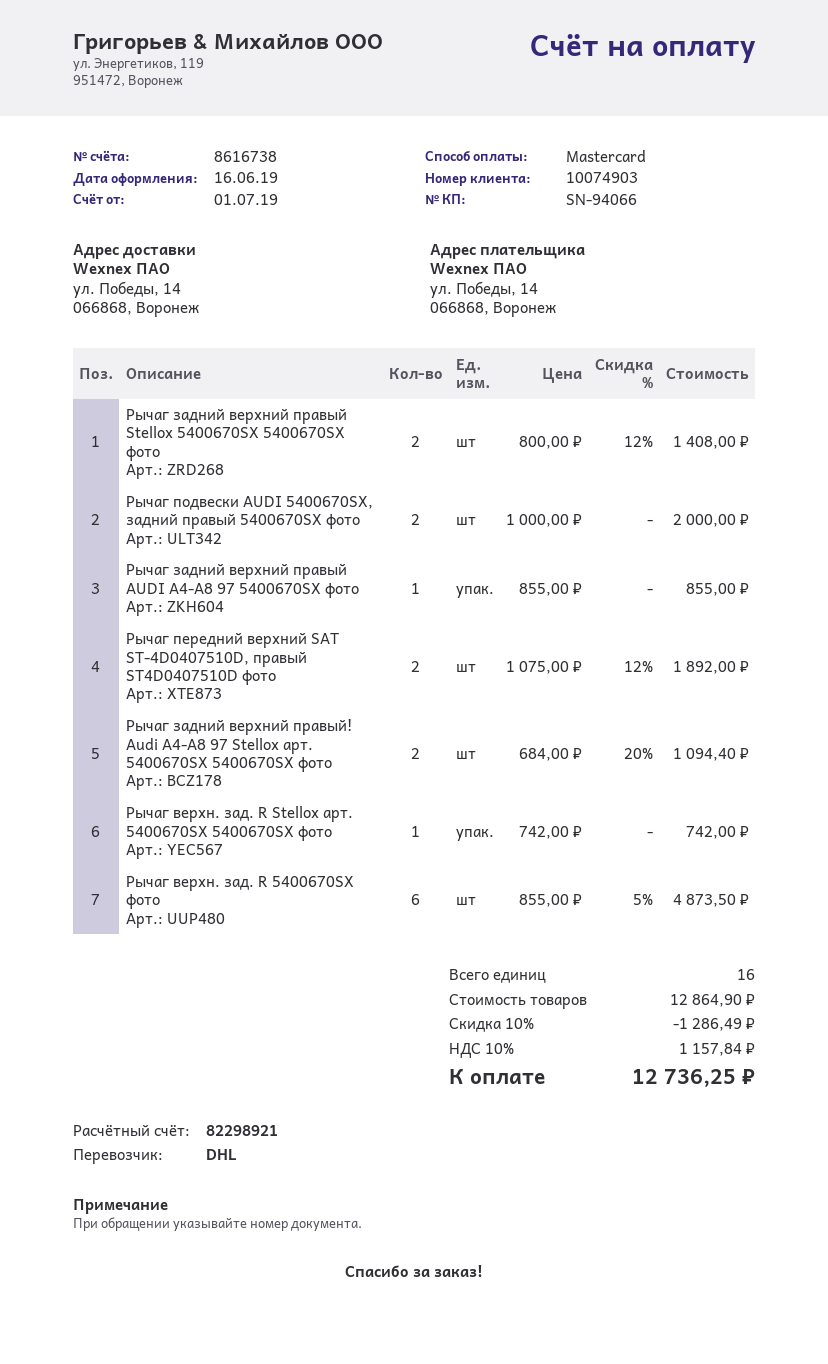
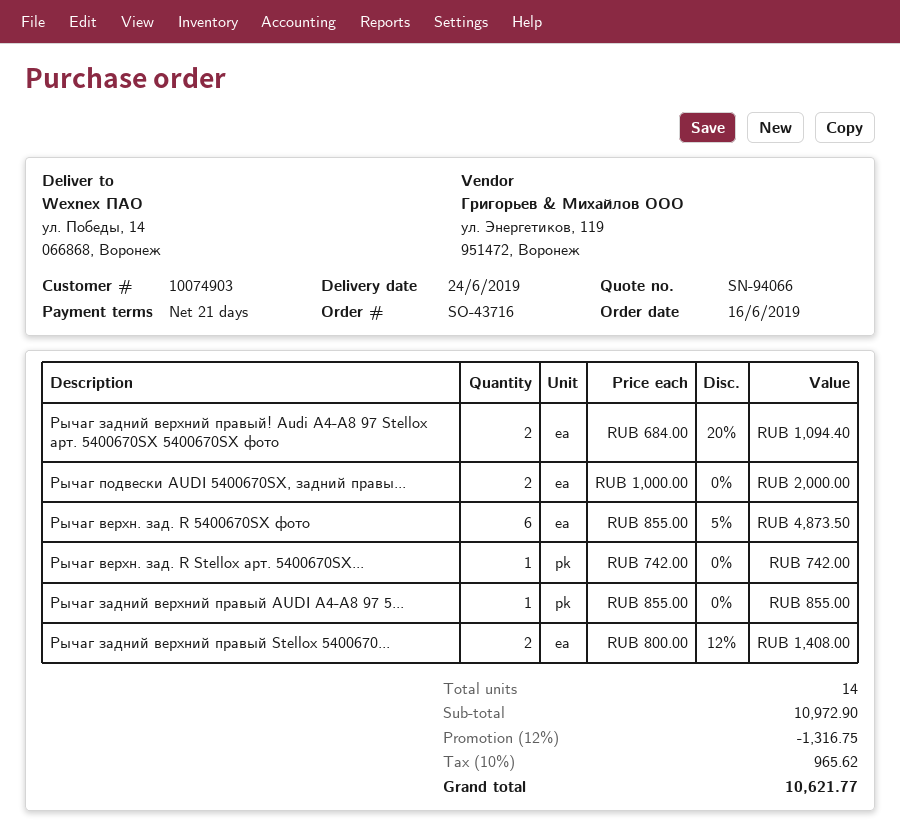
Рычаг передний верхний SAT ST-4D0407510D, правый ST4D0407510D фото: 2 x 1075.00 - 12% = 1892.00 -> none
total quantity: 16 -> 14
subtotal: 12864.90 -> 10972.90
discount: 10% = 1286.49 -> 12% = 1316.75
tax: 10% = 1157.84 -> 10% = 965.62
total: 12736.25 -> 10621.77

